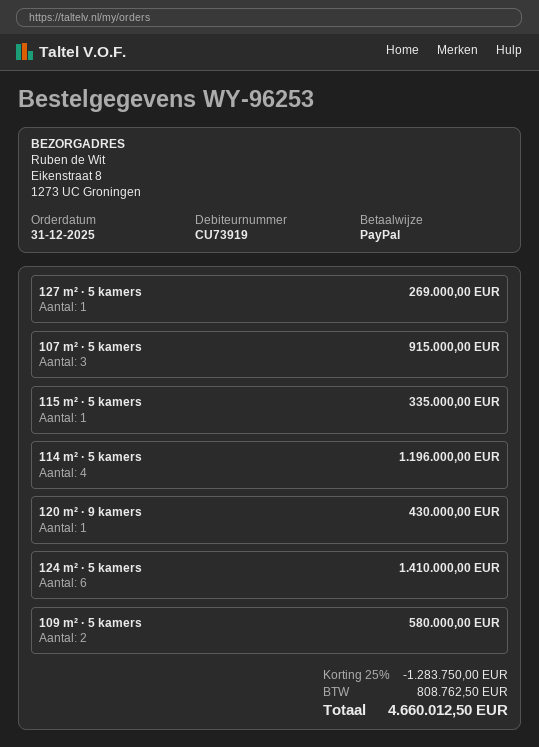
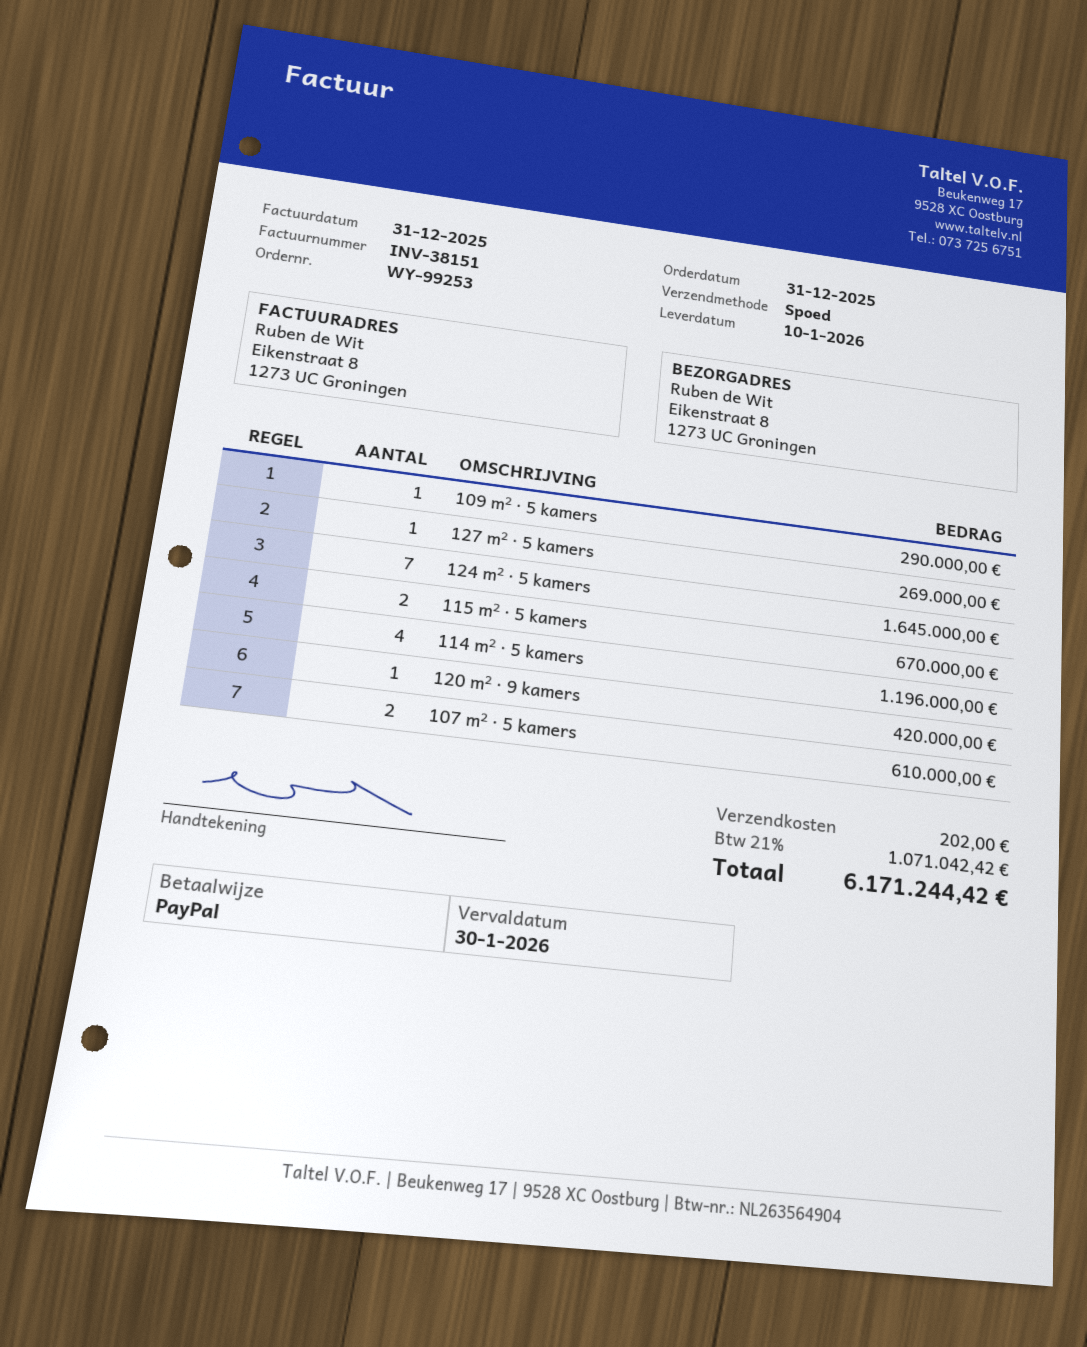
order number: WY-96253 -> WY-99253
107 m² · 5 kamers: 3 for 915000.00 -> 2 for 610000.00
115 m² · 5 kamers: 1 for 335000.00 -> 2 for 670000.00
120 m² · 9 kamers: 1 for 430000.00 -> 1 for 420000.00
124 m² · 5 kamers: 6 for 1410000.00 -> 7 for 1645000.00
109 m² · 5 kamers: 2 for 580000.00 -> 1 for 290000.00
discount: 25% = 1283750.00 -> none
shipping: none -> 202.00
tax: 808762.50 -> 1071042.42
total: 4660012.50 -> 6171244.42

